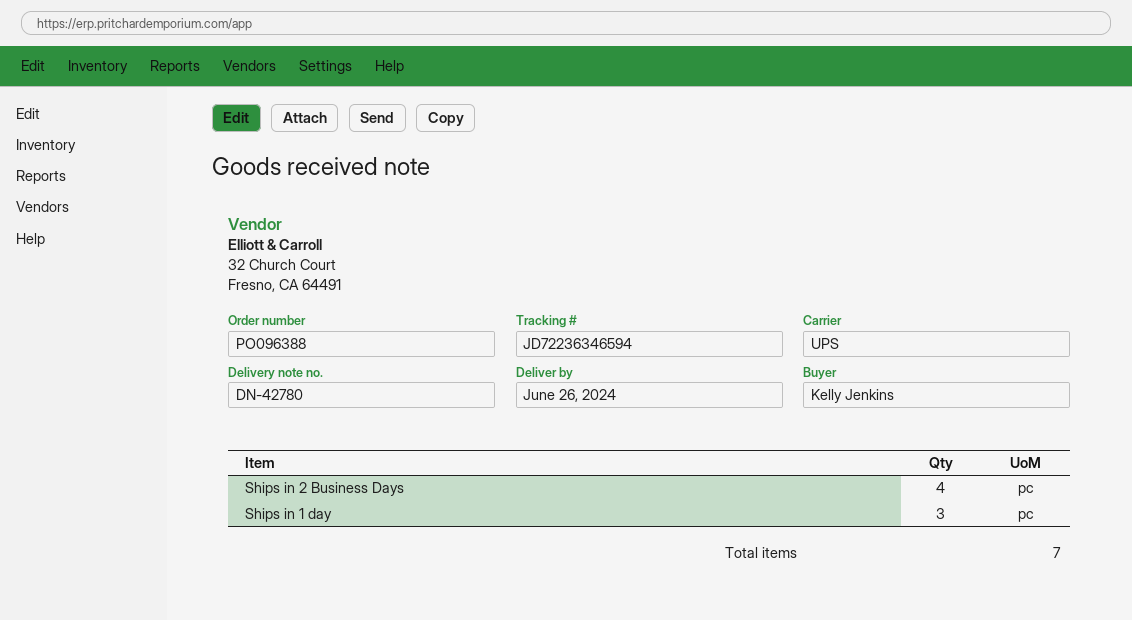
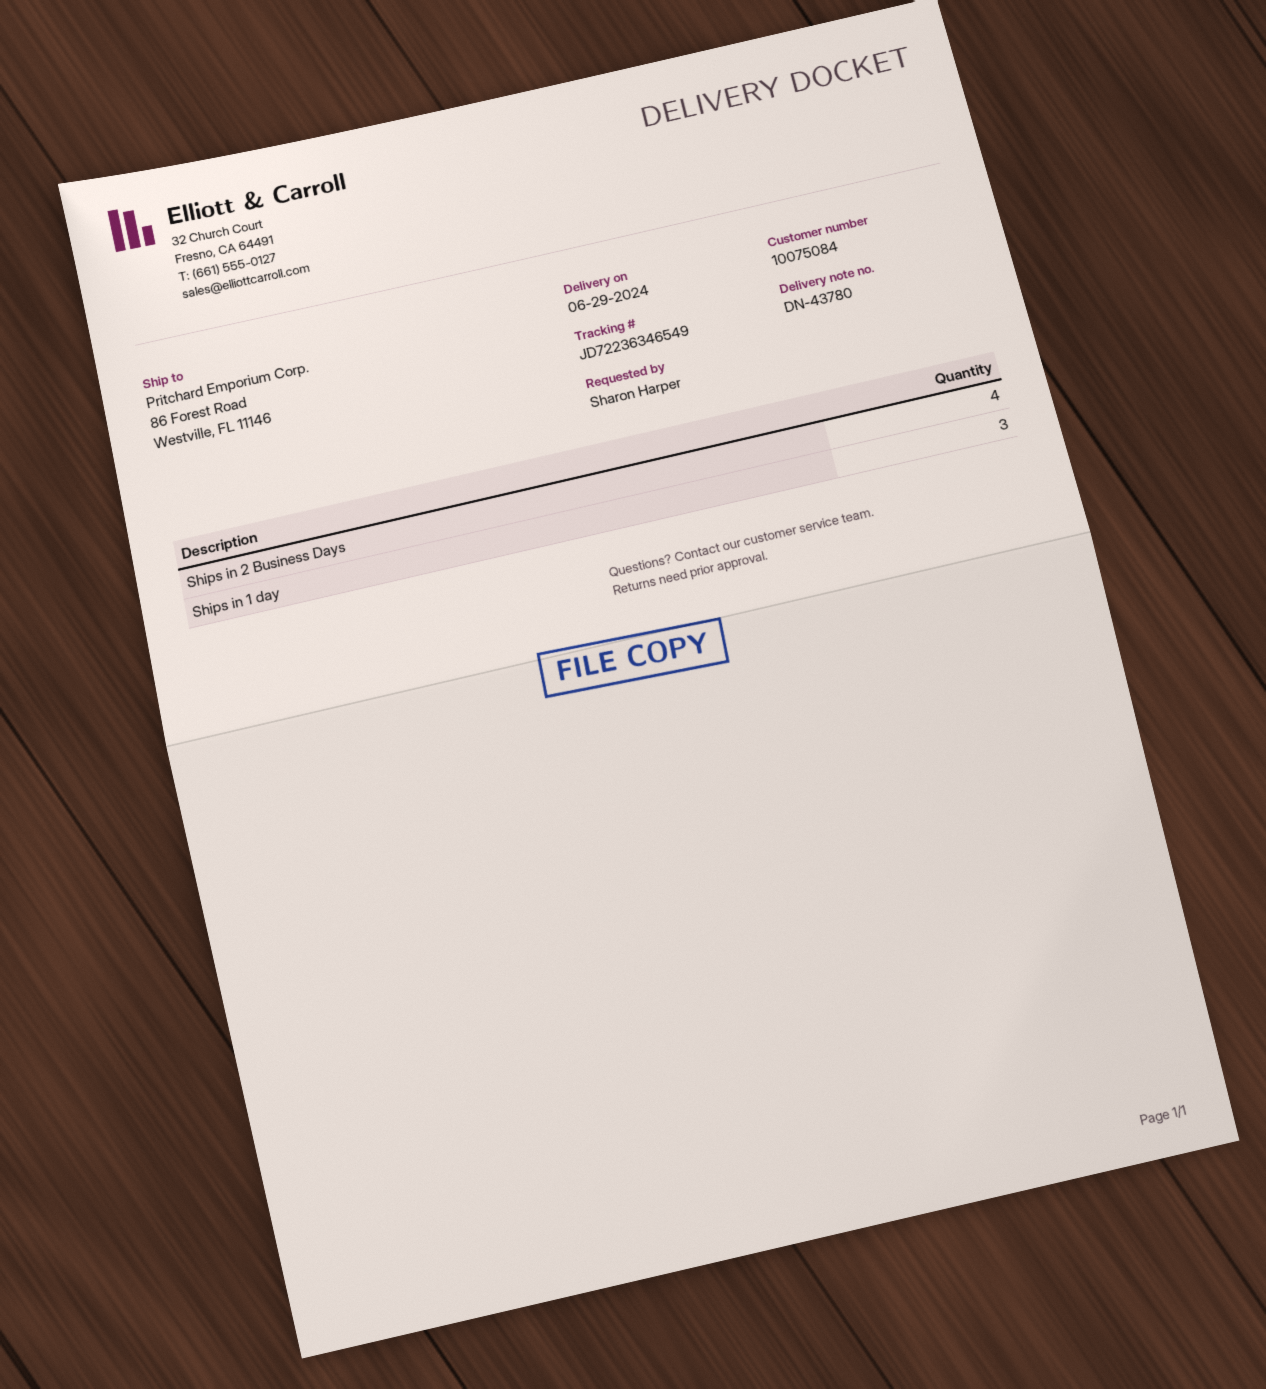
delivery note number: DN-42780 -> DN-43780
delivery date: 2024-06-26 -> 2024-06-29
ordered by: Kelly Jenkins -> Sharon Harper
tracking number: JD72236346594 -> JD72236346549

